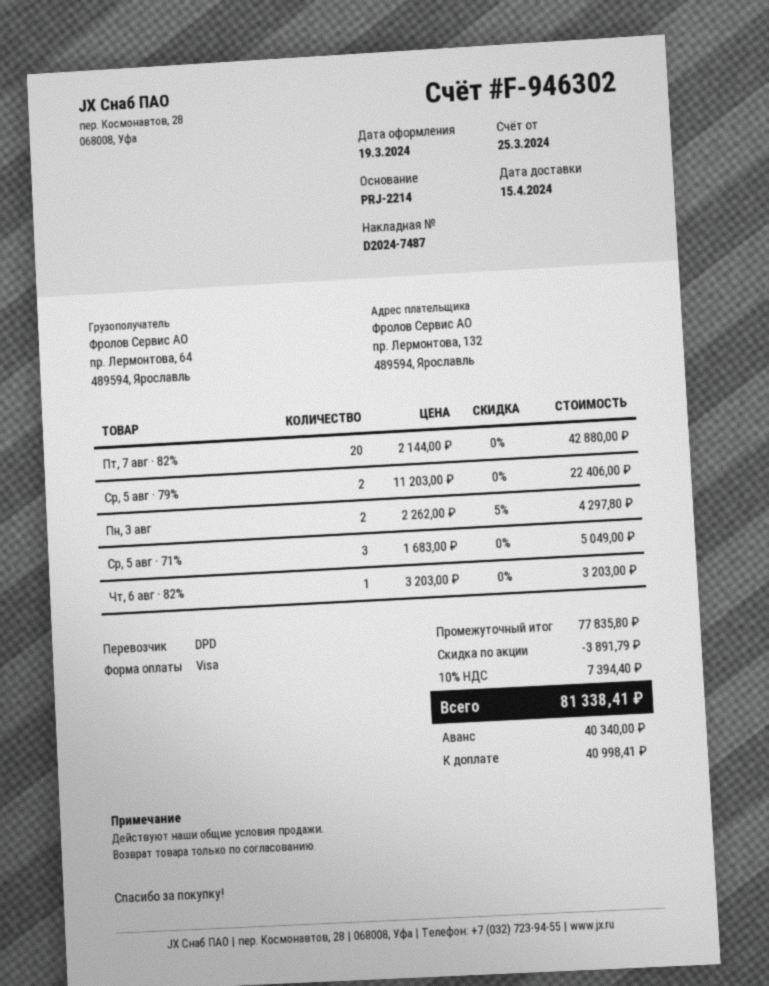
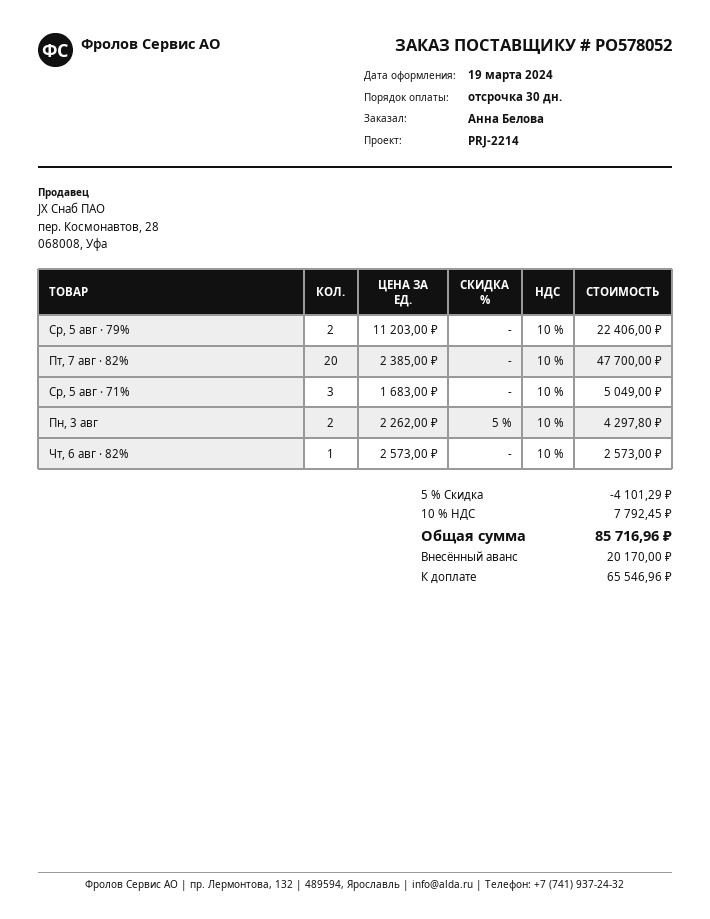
Пт, 7 авг · 82%: 20 x 2144.00 = 42880.00 -> 20 x 2385.00 = 47700.00
Чт, 6 авг · 82%: 1 x 3203.00 = 3203.00 -> 1 x 2573.00 = 2573.00
discount: 3891.79 -> 4101.29
tax: 10% = 7394.40 -> 10% = 7792.45
total: 81338.41 -> 85716.96
deposit: 40340.00 -> 20170.00
balance: 40998.41 -> 65546.96

